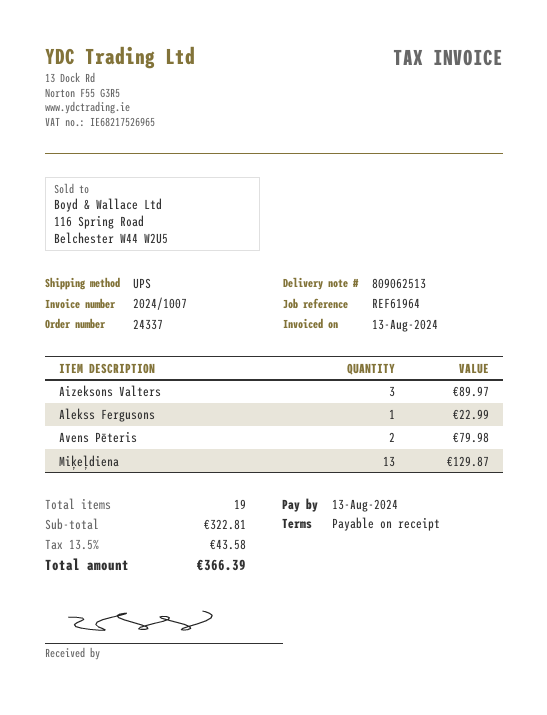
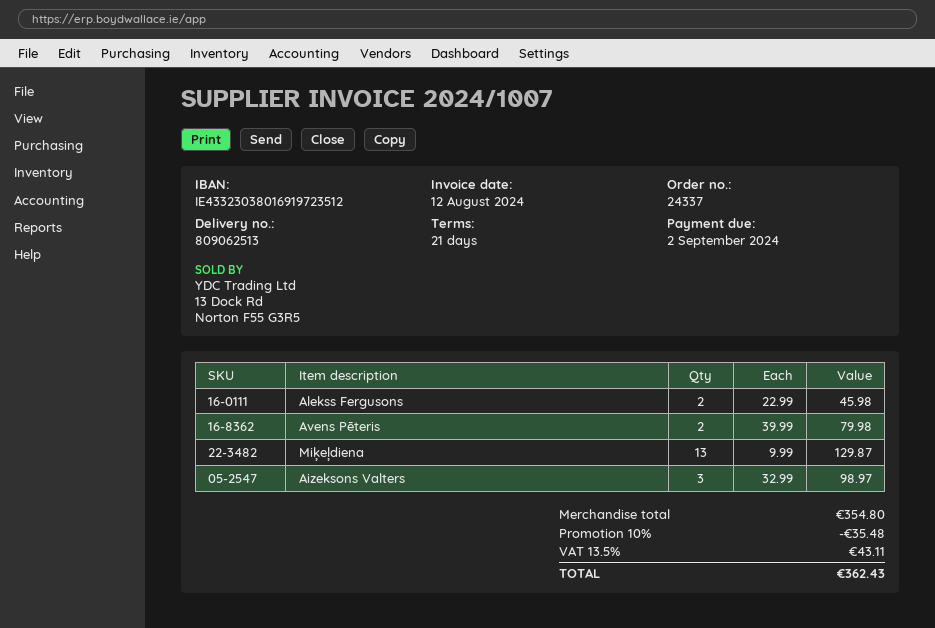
invoice date: 2024-08-13 -> 2024-08-12
payment terms: on receipt -> 21 days
due date: 2024-08-13 -> 2024-09-02
Aizeksons Valters: 3 for 89.97 -> 3 for 98.97
Alekss Fergusons: 1 for 22.99 -> 2 for 45.98
subtotal: 322.81 -> 354.80
discount: none -> 10% = 35.48
tax: 13.5% = 43.58 -> 13.5% = 43.11
total: 366.39 -> 362.43

